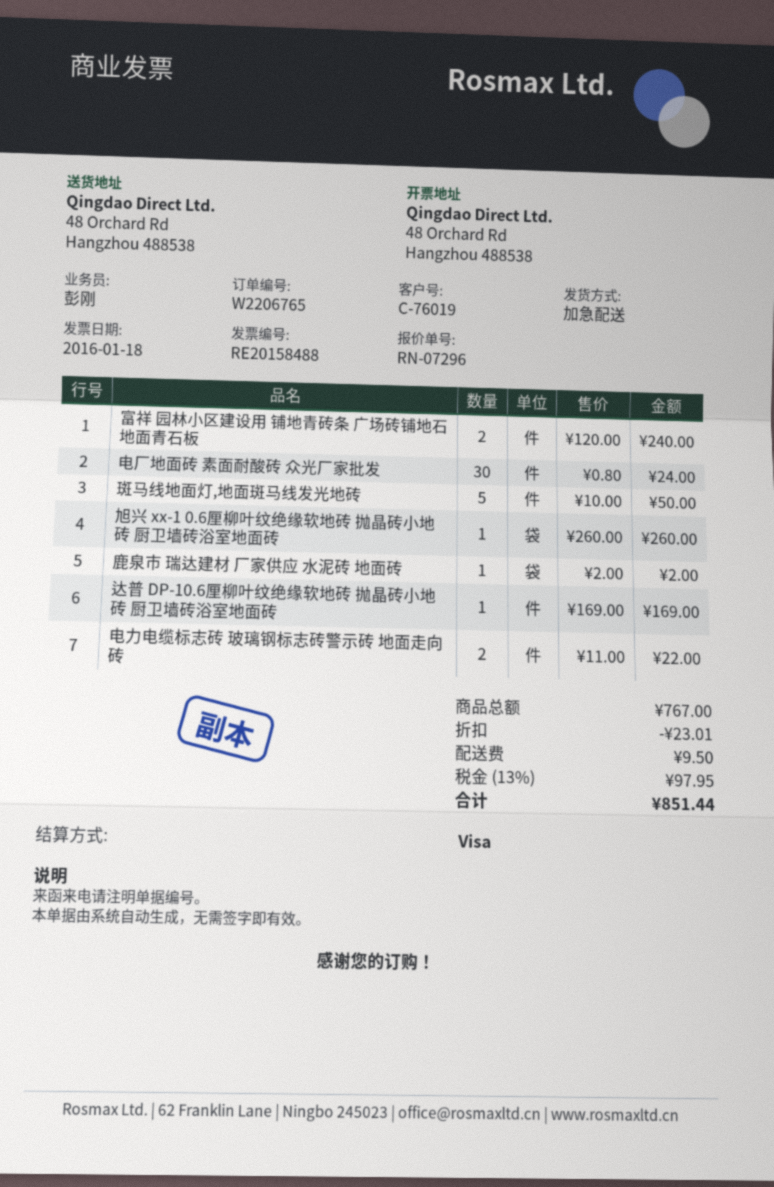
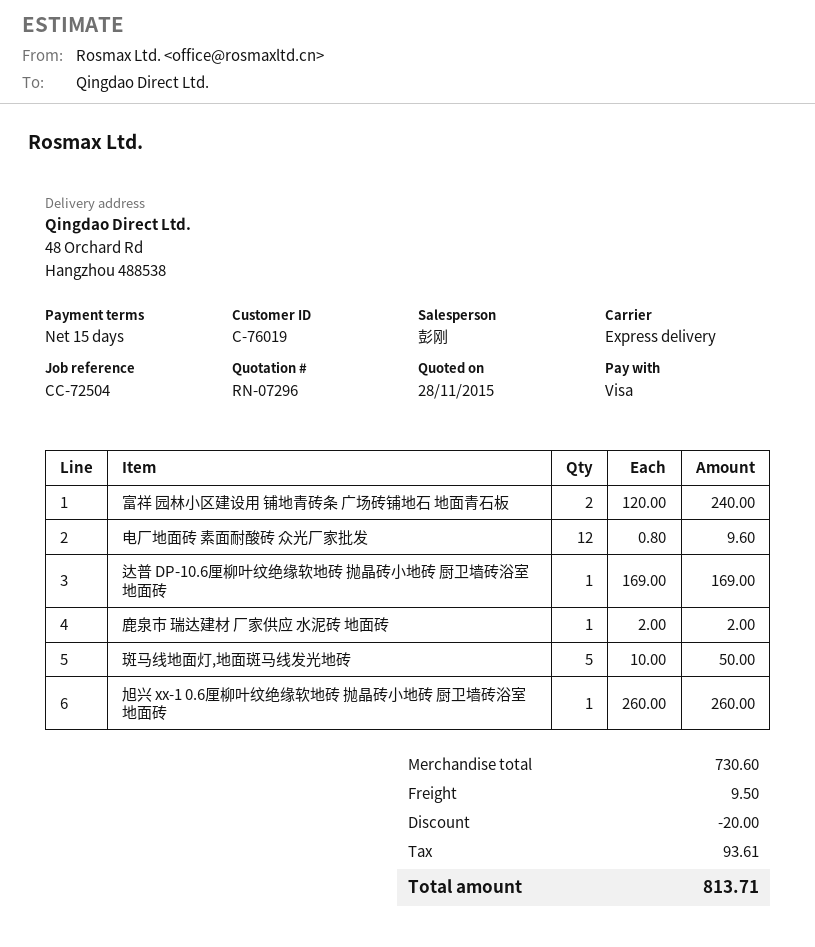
电厂地面砖 素面耐酸砖 众光厂家批发: 30 x 0.80 = 24.00 -> 12 x 0.80 = 9.60
电力电缆标志砖 玻璃钢标志砖警示砖 地面走向砖: 2 x 11.00 = 22.00 -> none
subtotal: 767.00 -> 730.60
discount: 23.01 -> 20.00
tax: 97.95 -> 93.61
total: 851.44 -> 813.71

